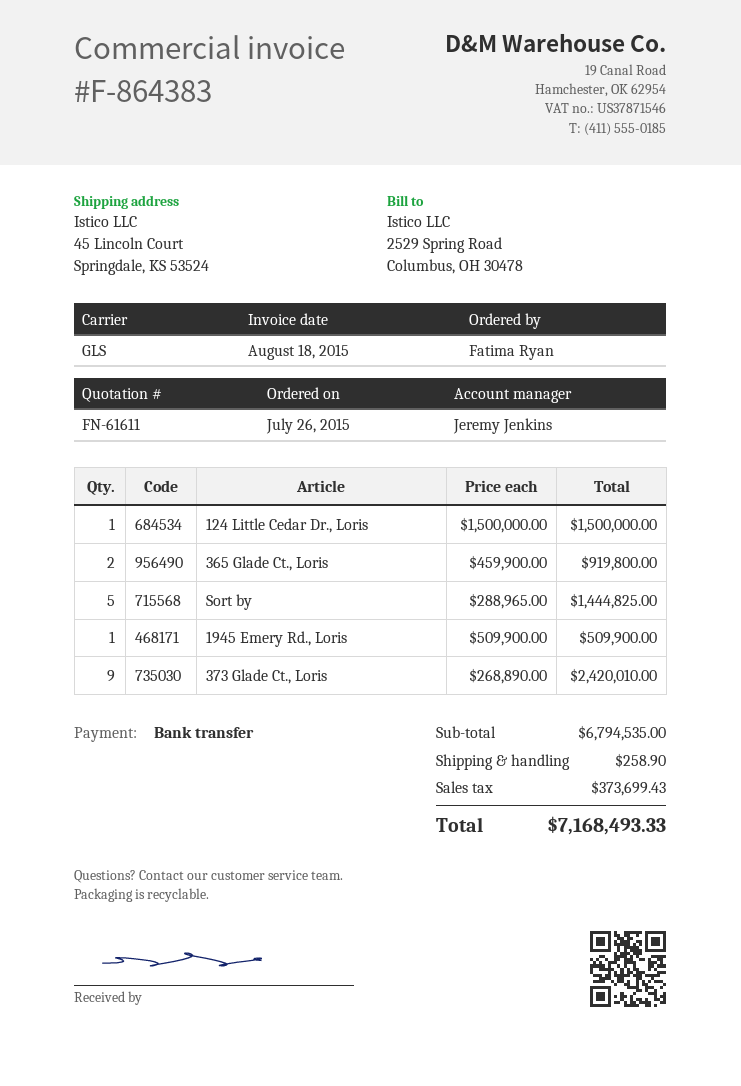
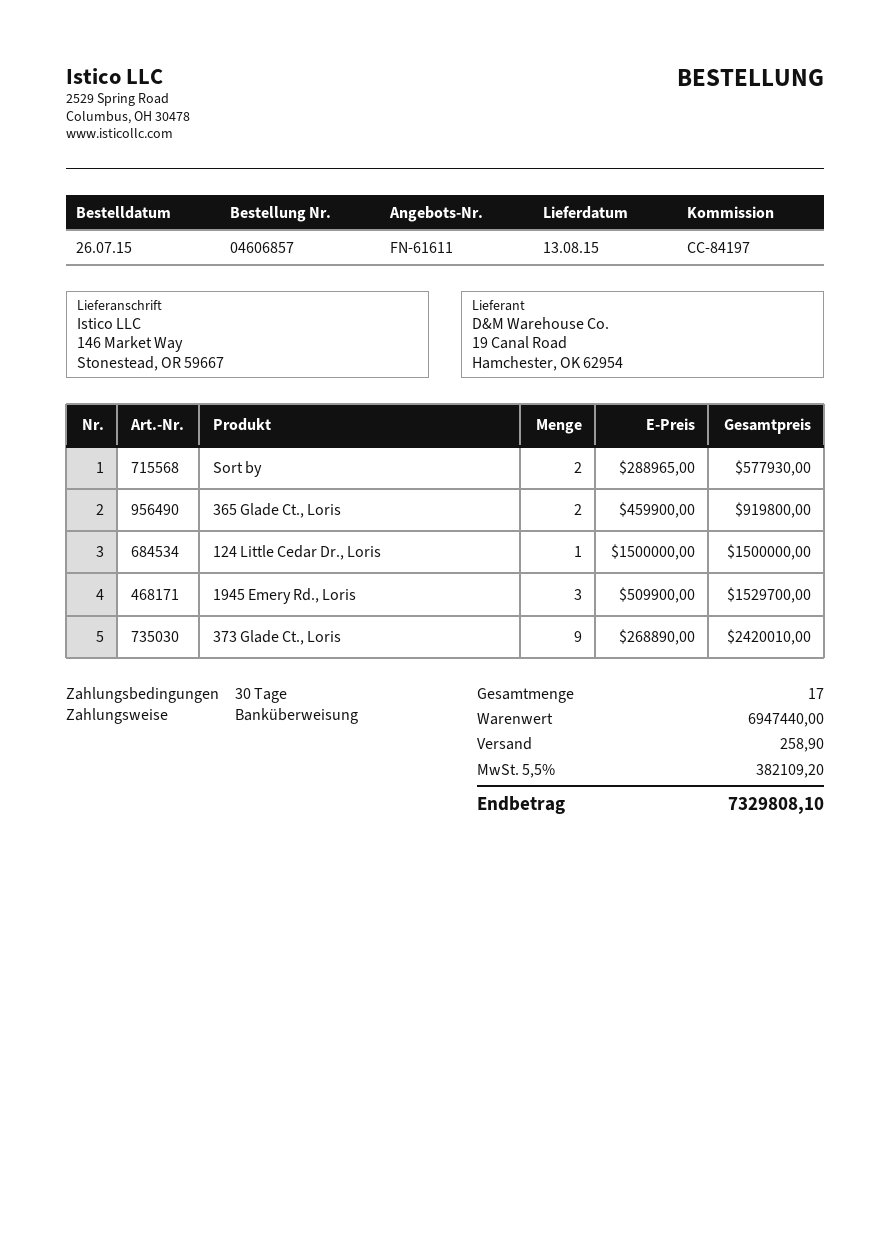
ship to: 45 Lincoln Court, Springdale, KS 53524 -> 146 Market Way, Stonestead, OR 59667
Sort by: 5 x 288965.00 = 1444825.00 -> 2 x 288965.00 = 577930.00
1945 Emery Rd., Loris: 1 x 509900.00 = 509900.00 -> 3 x 509900.00 = 1529700.00
subtotal: 6794535.00 -> 6947440.00
tax: 373699.43 -> 382109.20
total: 7168493.33 -> 7329808.10

